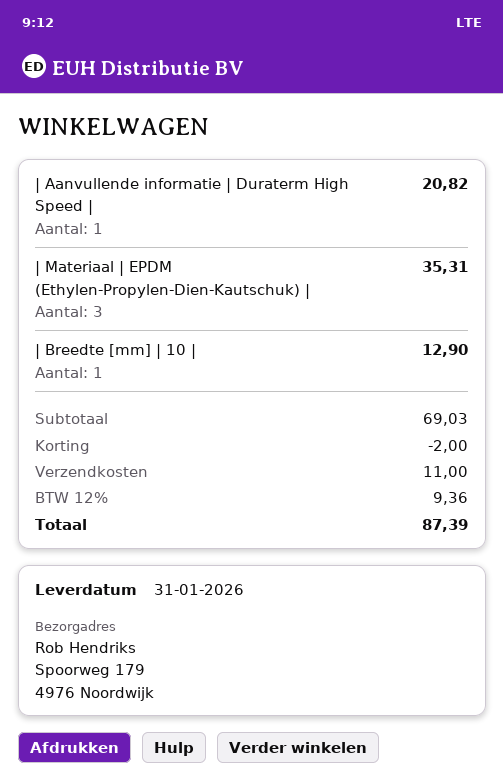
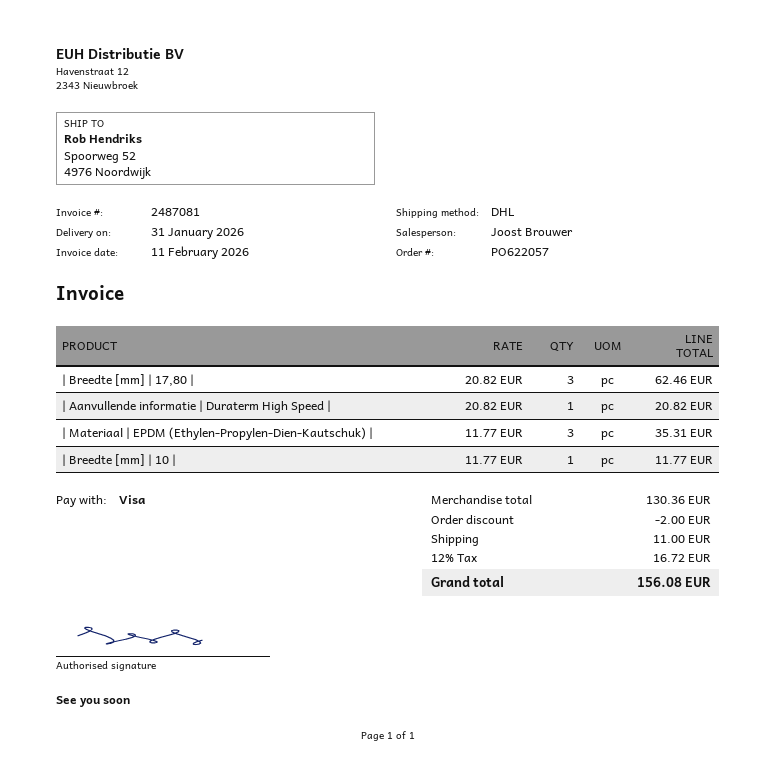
ship to: Spoorweg 179, 4976 Noordwijk -> Spoorweg 52, 4976 Noordwijk
| Breedte [mm] | 10 |: 1 for 12.90 -> 1 for 11.77
| Breedte [mm] | 17,80 |: none -> 3 for 62.46
subtotal: 69.03 -> 130.36
tax: 12% = 9.36 -> 12% = 16.72
total: 87.39 -> 156.08

